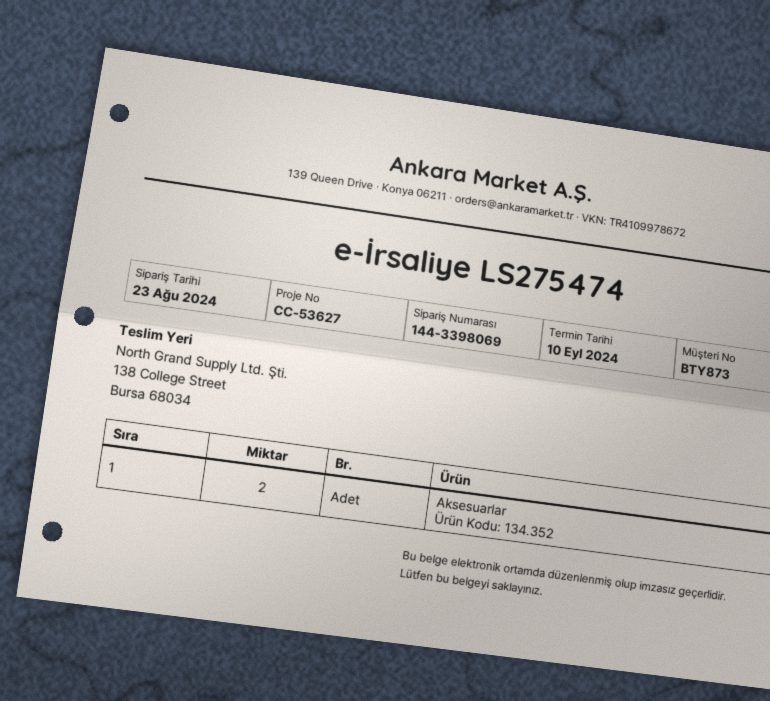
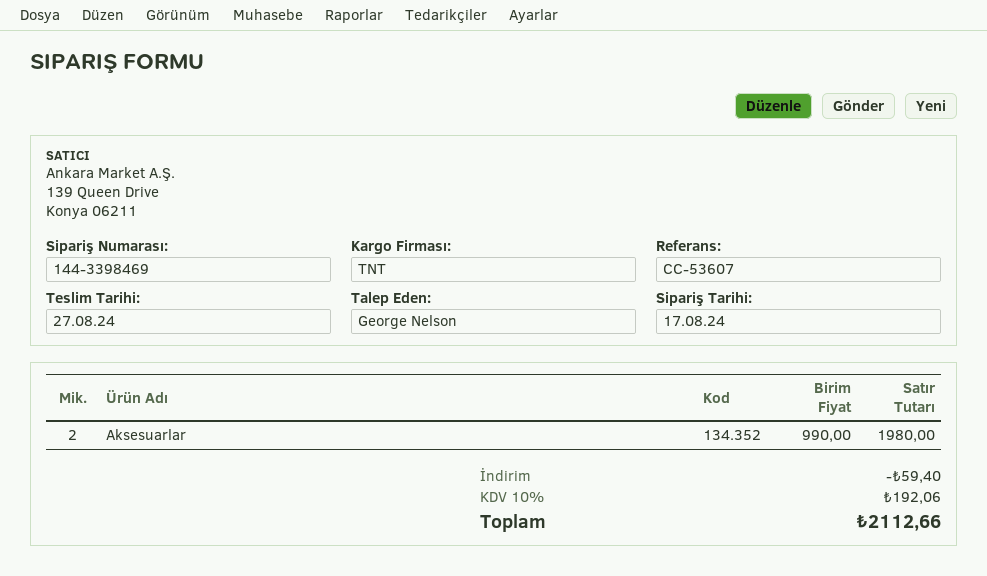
order number: 144-3398069 -> 144-3398469
order date: 2024-08-23 -> 2024-08-17
delivery date: 2024-09-10 -> 2024-08-27
reference: CC-53627 -> CC-53607

